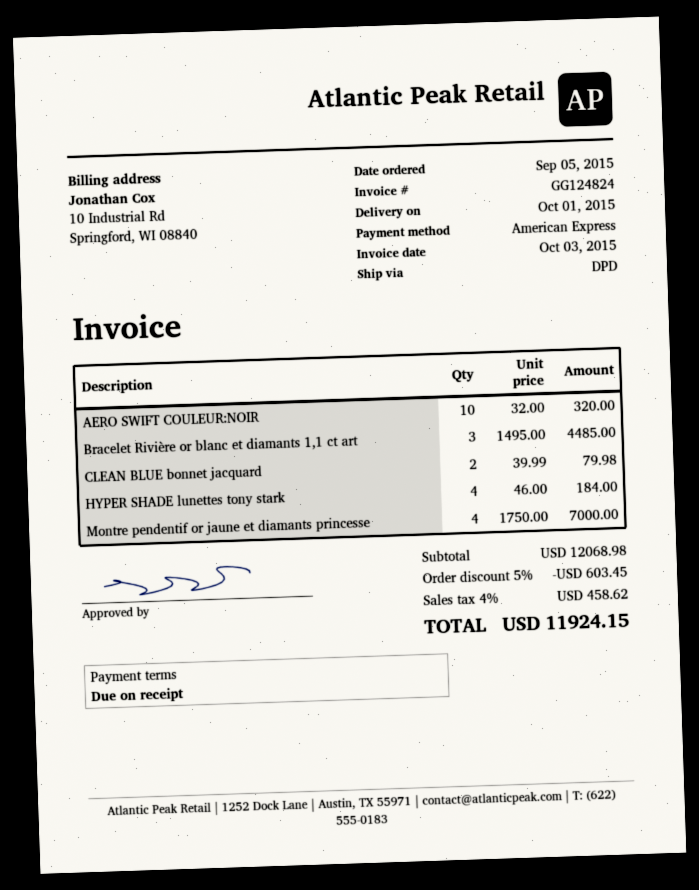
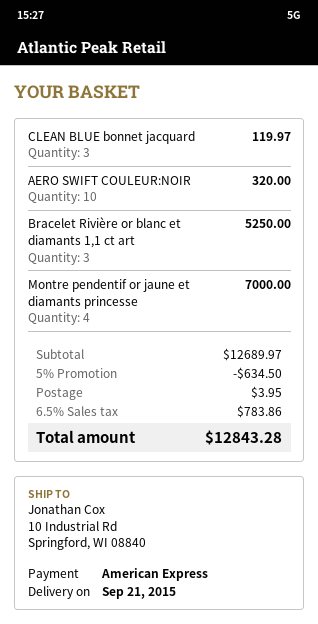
delivery date: 2015-10-01 -> 2015-09-21
Bracelet Rivière or blanc et diamants 1,1 ct art: 3 for 4485.00 -> 3 for 5250.00
CLEAN BLUE bonnet jacquard: 2 for 79.98 -> 3 for 119.97
HYPER SHADE lunettes tony stark: 4 for 184.00 -> none
subtotal: 12068.98 -> 12689.97
discount: 5% = 603.45 -> 5% = 634.50
shipping: none -> 3.95
tax: 4% = 458.62 -> 6.5% = 783.86
total: 11924.15 -> 12843.28

